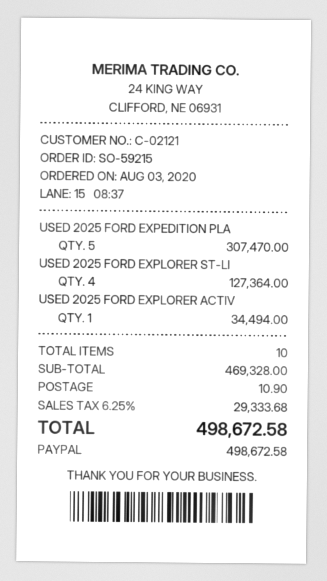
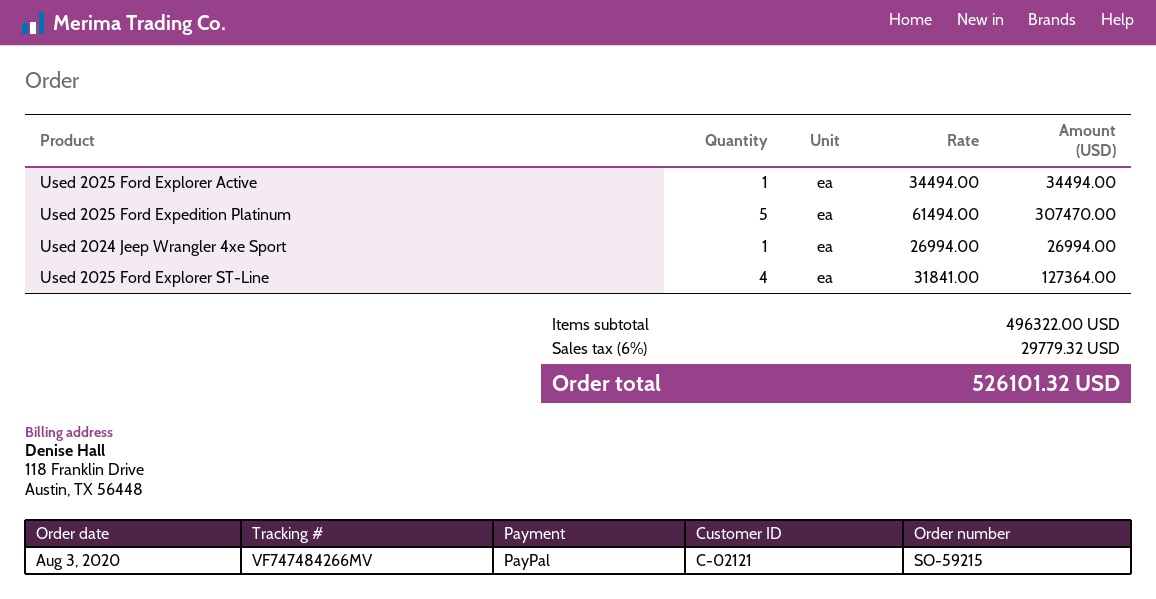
Used 2024 Jeep Wrangler 4xe Sport: none -> 1 for 26994.00
subtotal: 469328.00 -> 496322.00
shipping: 10.90 -> none
tax: 6.25% = 29333.68 -> 6% = 29779.32
total: 498672.58 -> 526101.32

